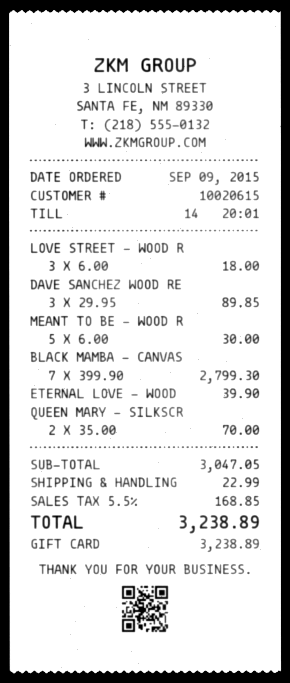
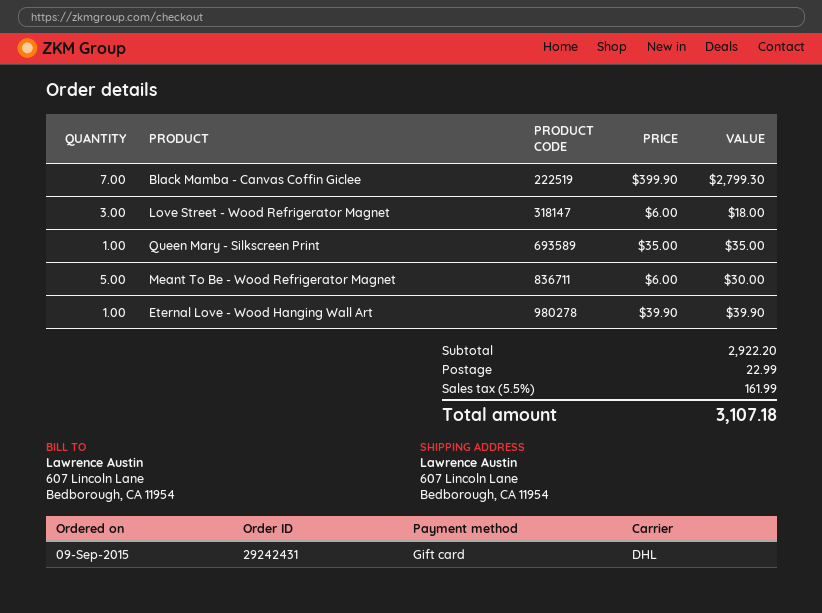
DAVE SANCHEZ WOOD RE: 3 x 29.95 = 89.85 -> none
QUEEN MARY - SILKSCR: 2 x 35.00 = 70.00 -> 1 x 35.00 = 35.00
subtotal: 3047.05 -> 2922.20
tax: 5.5% = 168.85 -> 5.5% = 161.99
total: 3238.89 -> 3107.18

